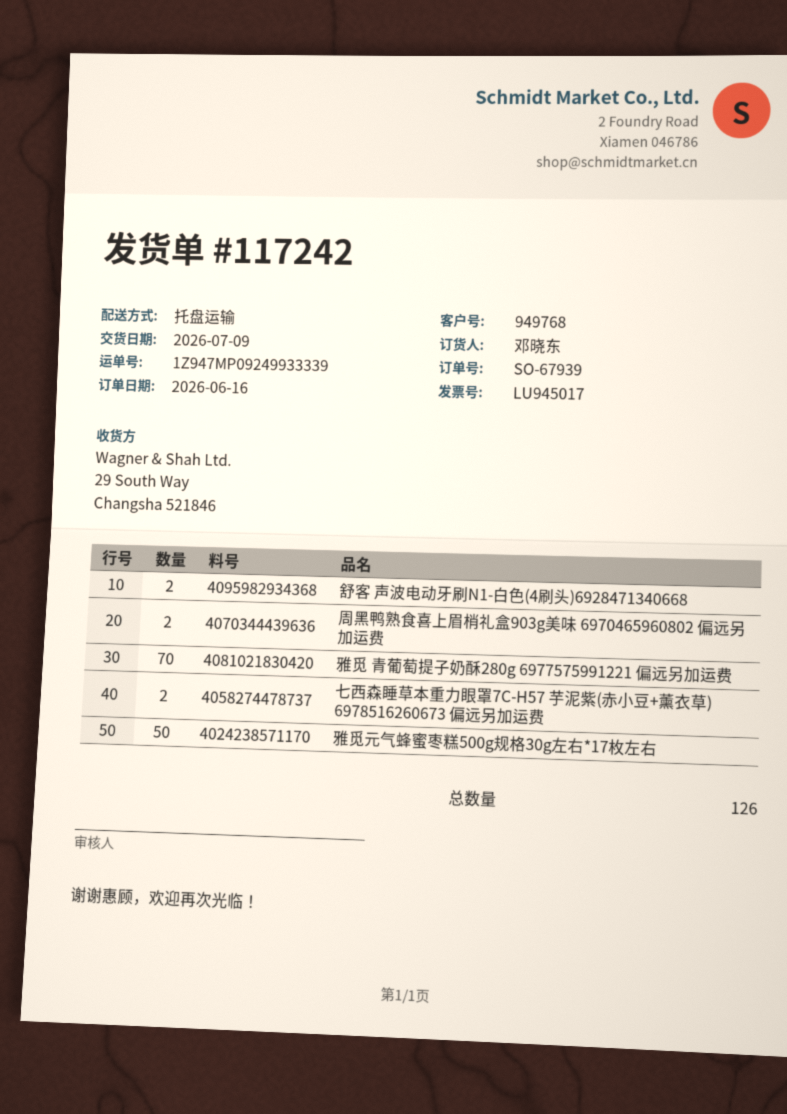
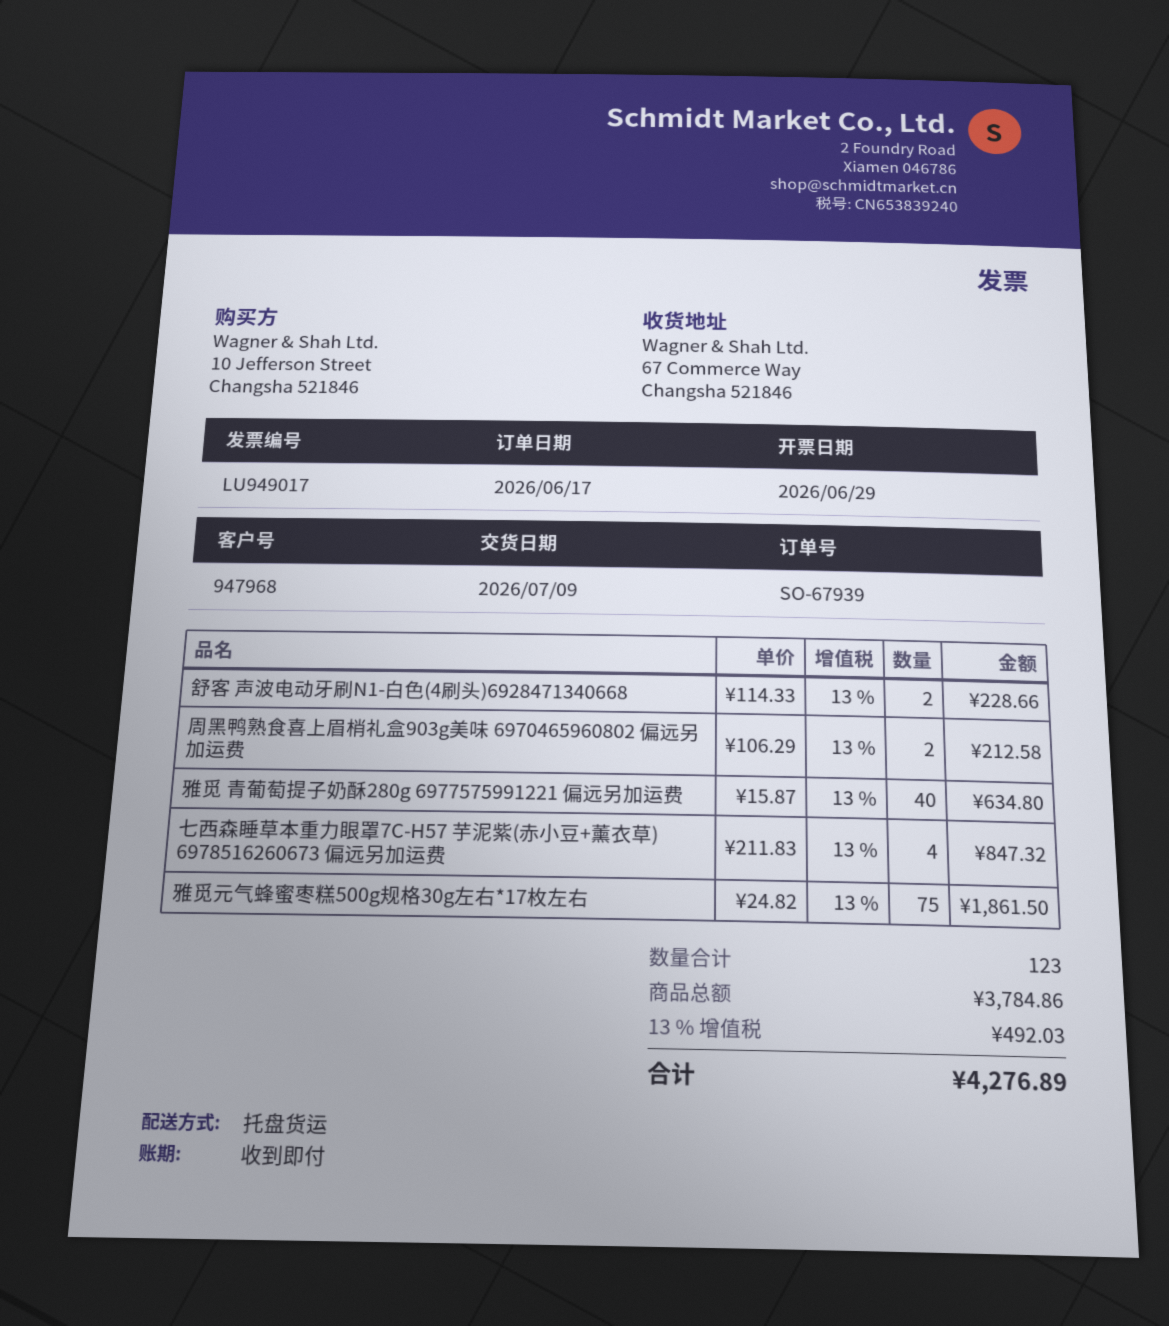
order date: 2026-06-16 -> 2026-06-17
invoice number: LU945017 -> LU949017
customer number: 949768 -> 947968
ship to: 29 South Way, Changsha 521846 -> 67 Commerce Way, Changsha 521846
雅觅 青葡萄提子奶酥280g 6977575991221 偏远另加运费: 70 -> 40
七西森睡草本重力眼罩7C-H57 芋泥紫(赤小豆+薰衣草) 6978516260673 偏远另加运费: 2 -> 4
雅觅元气蜂蜜枣糕500g规格30g左右*17枚左右: 50 -> 75
total quantity: 126 -> 123

